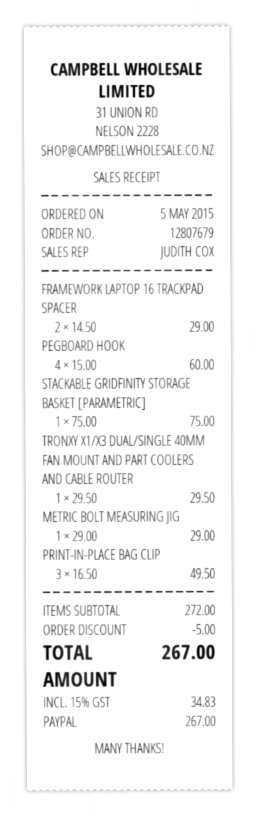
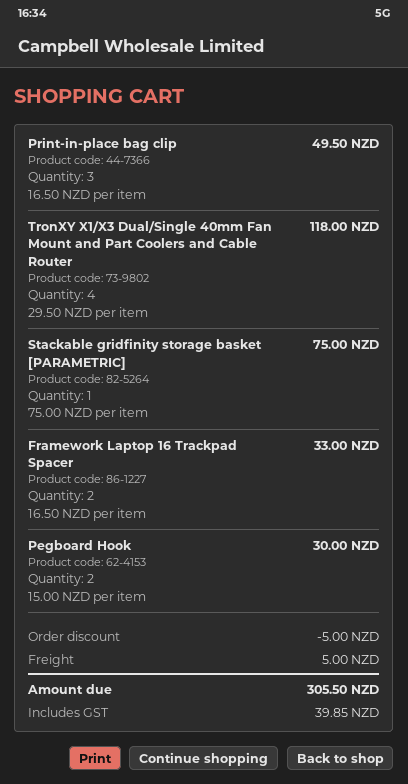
FRAMEWORK LAPTOP 16 TRACKPAD SPACER: 2 x 14.50 = 29.00 -> 2 x 16.50 = 33.00
PEGBOARD HOOK: 4 x 15.00 = 60.00 -> 2 x 15.00 = 30.00
TRONXY X1/X3 DUAL/SINGLE 40MM FAN MOUNT AND PART COOLERS AND CABLE ROUTER: 1 x 29.50 = 29.50 -> 4 x 29.50 = 118.00
METRIC BOLT MEASURING JIG: 1 x 29.00 = 29.00 -> none
shipping: none -> 5.00
tax: 34.83 -> 39.85
total: 267.00 -> 305.50

